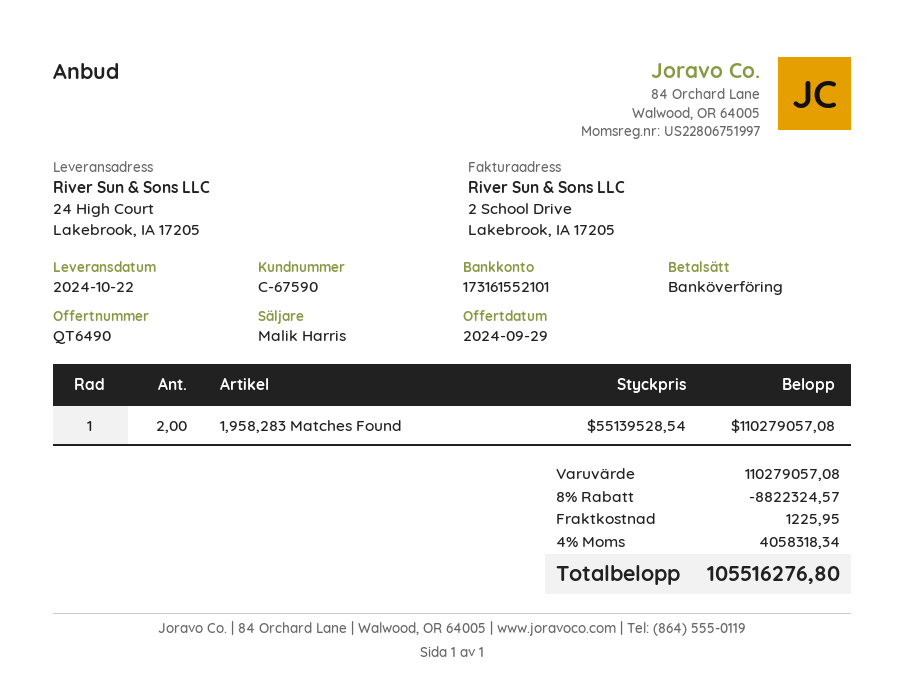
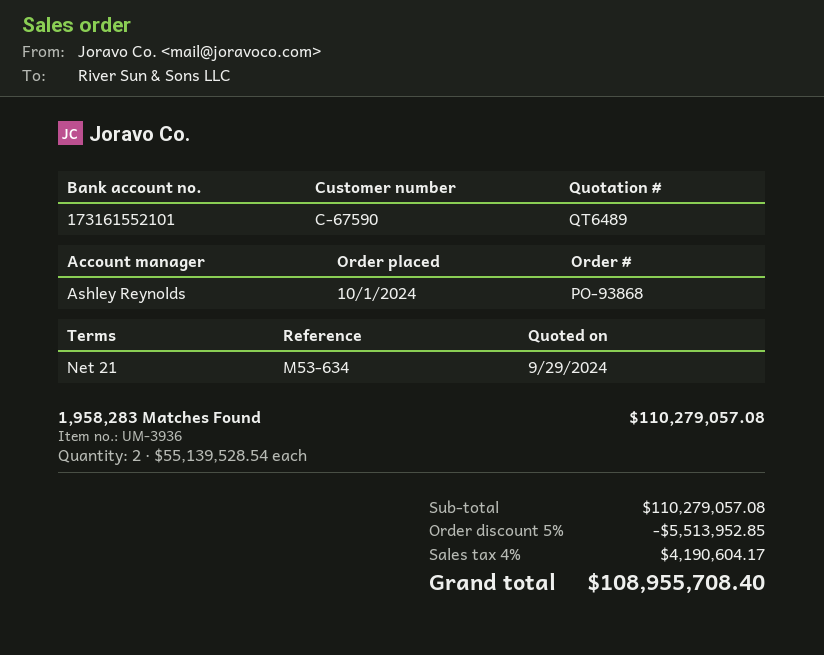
quote number: QT6490 -> QT6489
sales rep: Malik Harris -> Ashley Reynolds
discount: 8% = 8822324.57 -> 5% = 5513952.85
shipping: 1225.95 -> none
tax: 4% = 4058318.34 -> 4% = 4190604.17
total: 105516276.80 -> 108955708.40

